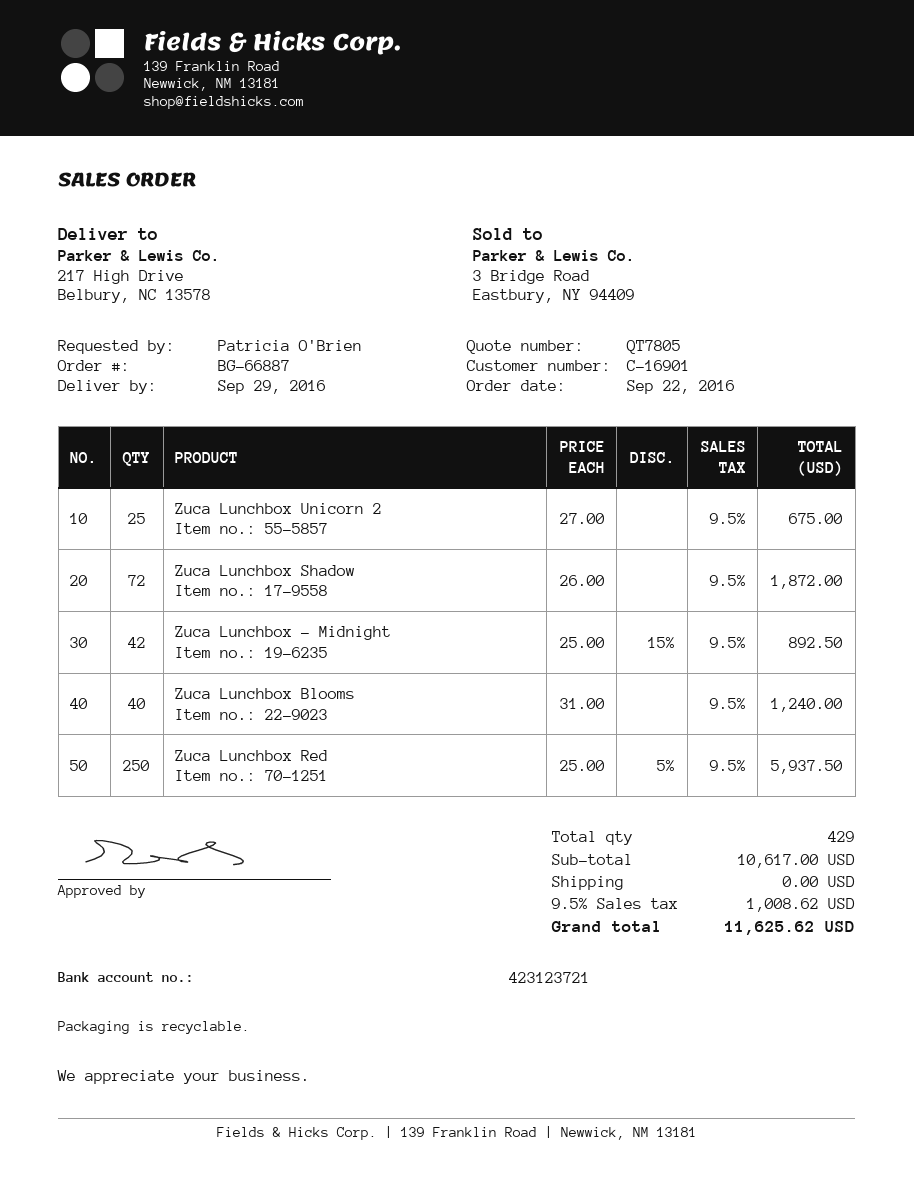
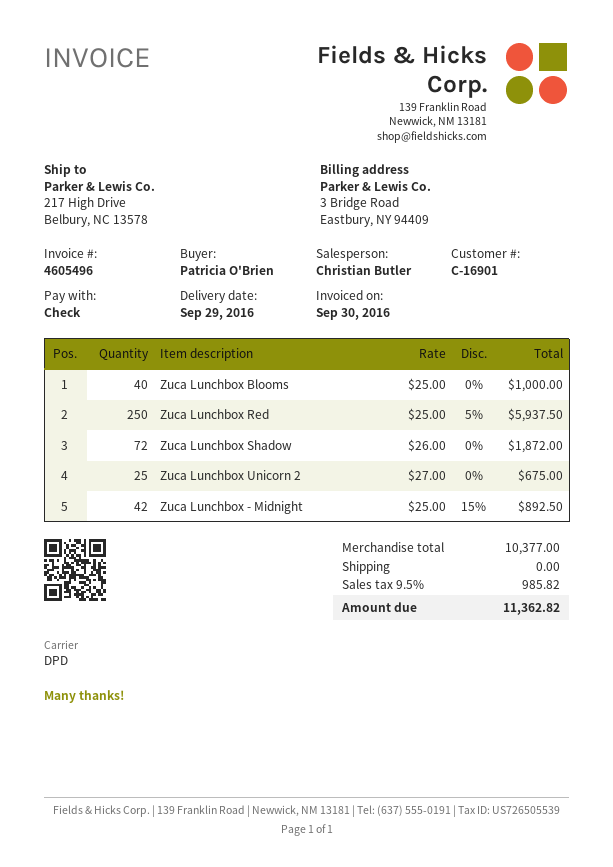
Zuca Lunchbox Blooms: 40 x 31.00 = 1240.00 -> 40 x 25.00 = 1000.00
subtotal: 10617.00 -> 10377.00
tax: 9.5% = 1008.62 -> 9.5% = 985.82
total: 11625.62 -> 11362.82

